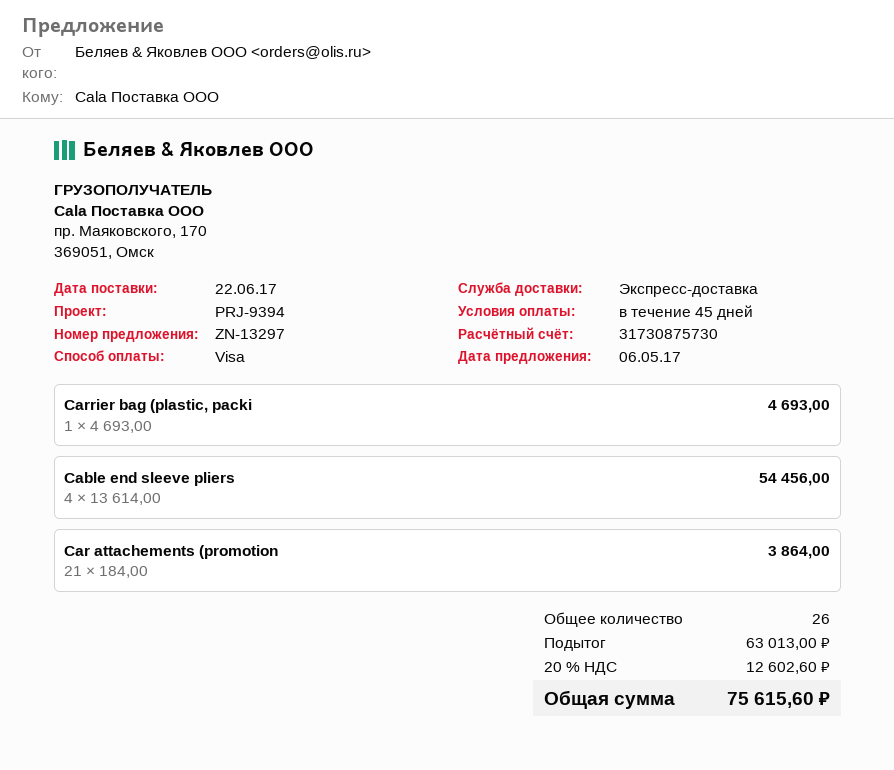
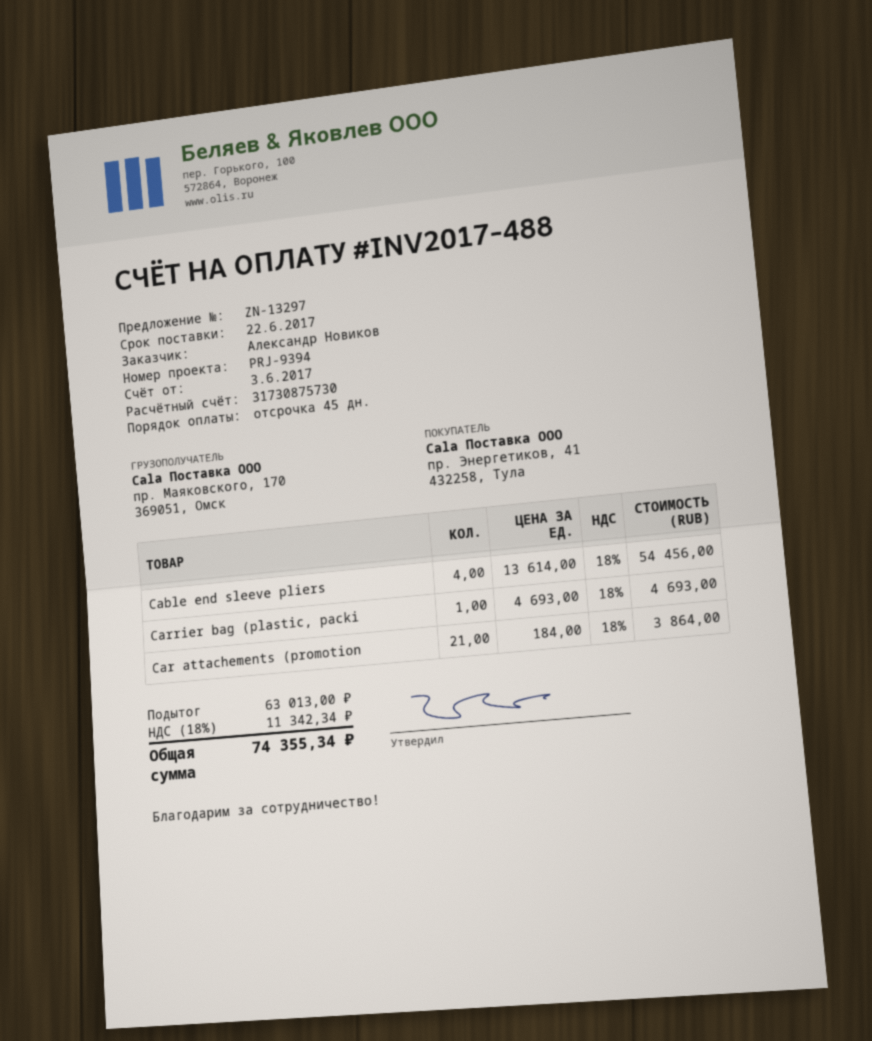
tax: 20% = 12602.60 -> 18% = 11342.34
total: 75615.60 -> 74355.34

